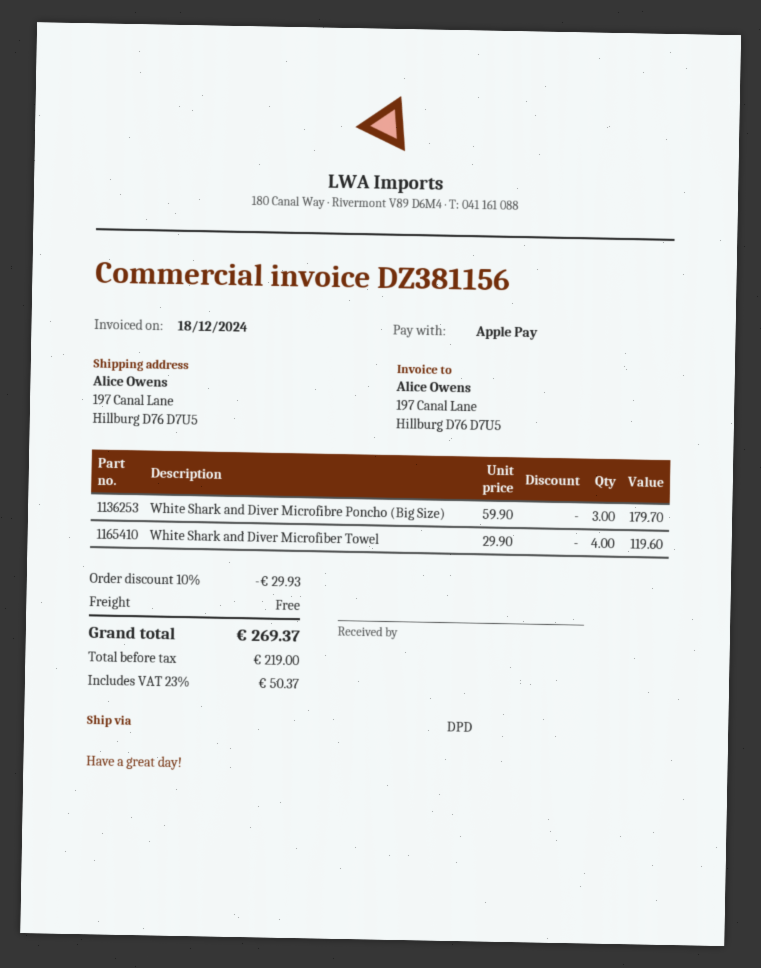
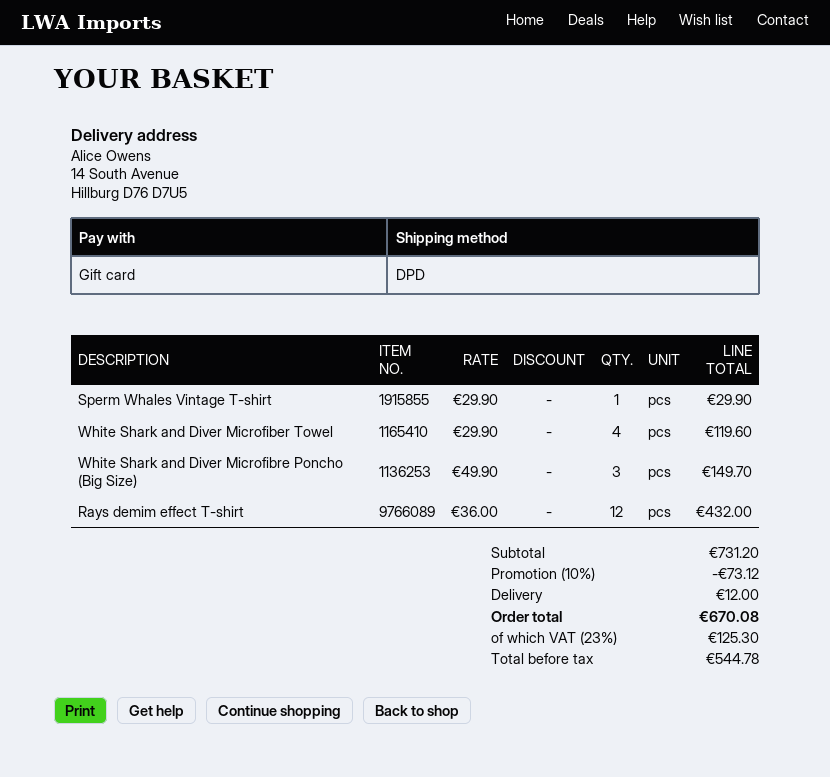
payment method: Apple Pay -> gift card
ship to: 197 Canal Lane, Hillburg D76 D7U5 -> 14 South Avenue, Hillburg D76 D7U5
White Shark and Diver Microfibre Poncho (Big Size): 3 x 59.90 = 179.70 -> 3 x 49.90 = 149.70
Sperm Whales Vintage T-shirt: none -> 1 x 29.90 = 29.90
Rays demim effect T-shirt: none -> 12 x 36.00 = 432.00
discount: 10% = 29.93 -> 10% = 73.12
shipping: 0.00 -> 12.00
net: 219.00 -> 544.78
tax: 23% = 50.37 -> 23% = 125.30
total: 269.37 -> 670.08

